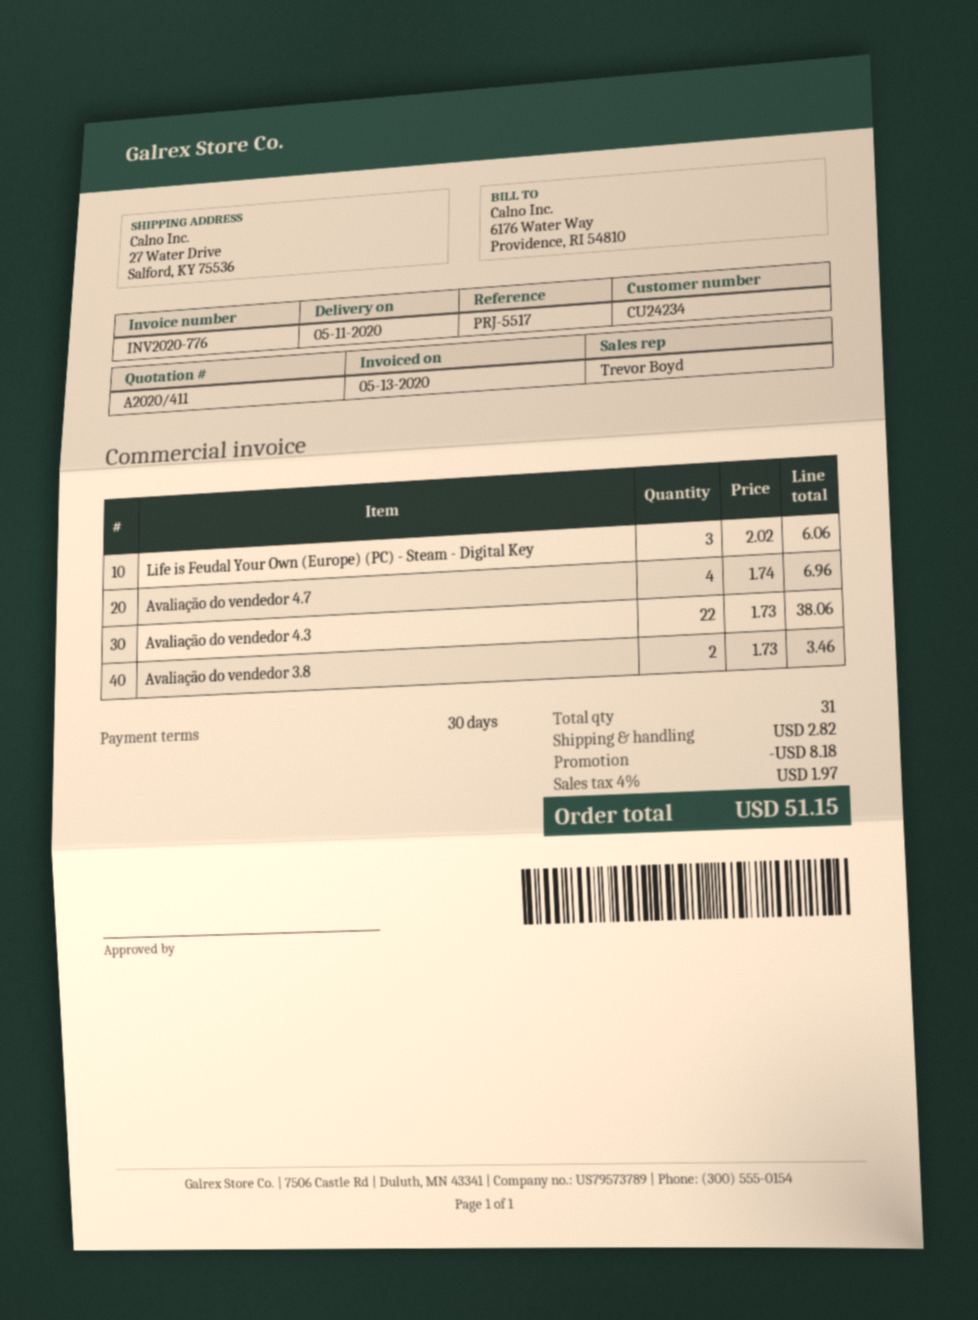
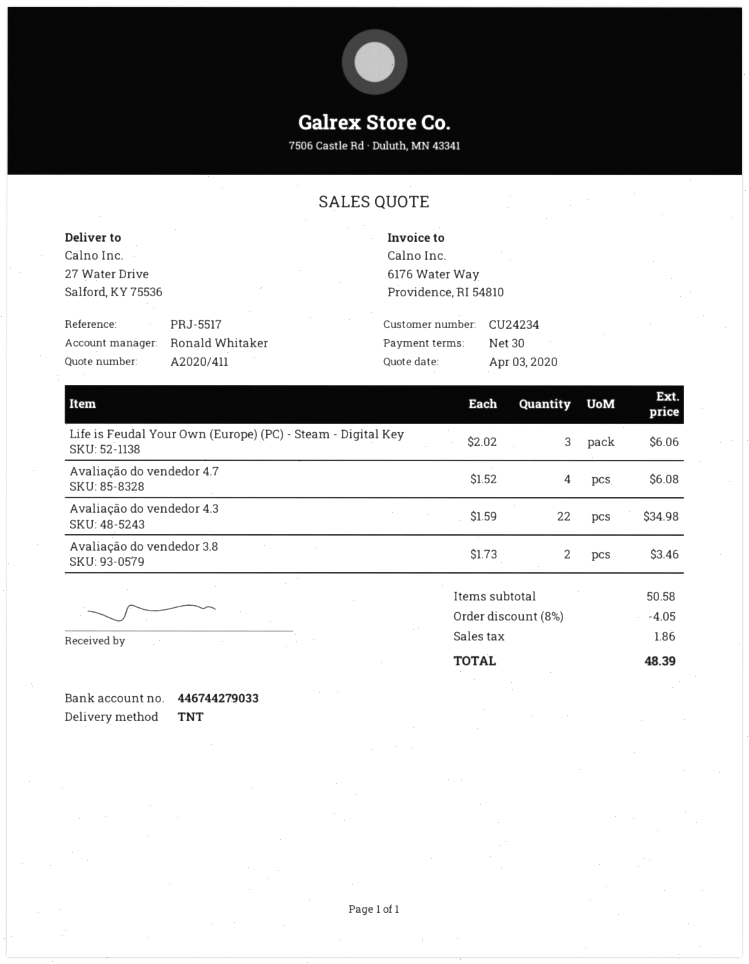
sales rep: Trevor Boyd -> Ronald Whitaker
Avaliação do vendedor 4.7: 4 x 1.74 = 6.96 -> 4 x 1.52 = 6.08
Avaliação do vendedor 4.3: 22 x 1.73 = 38.06 -> 22 x 1.59 = 34.98
discount: 8.18 -> 4.05
shipping: 2.82 -> none
tax: 1.97 -> 1.86
total: 51.15 -> 48.39

